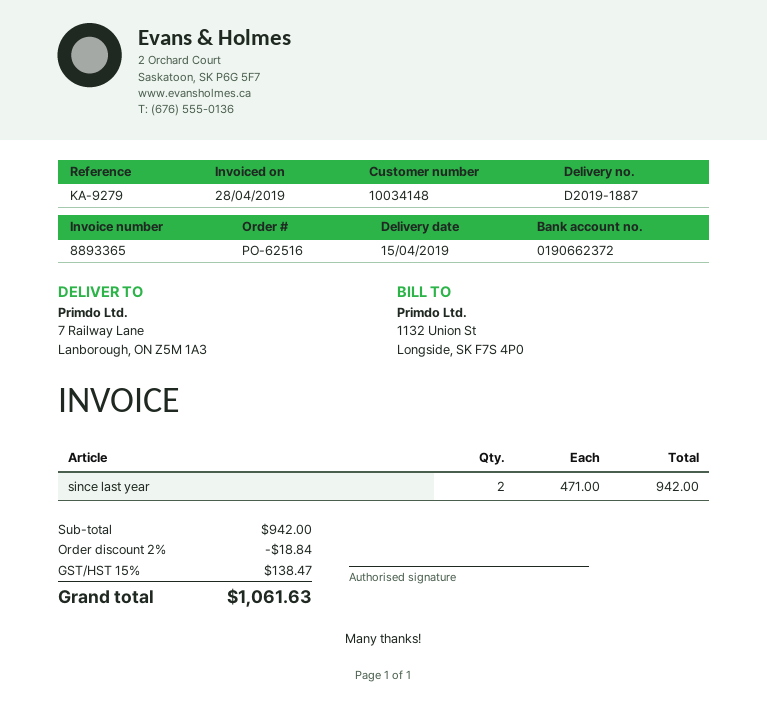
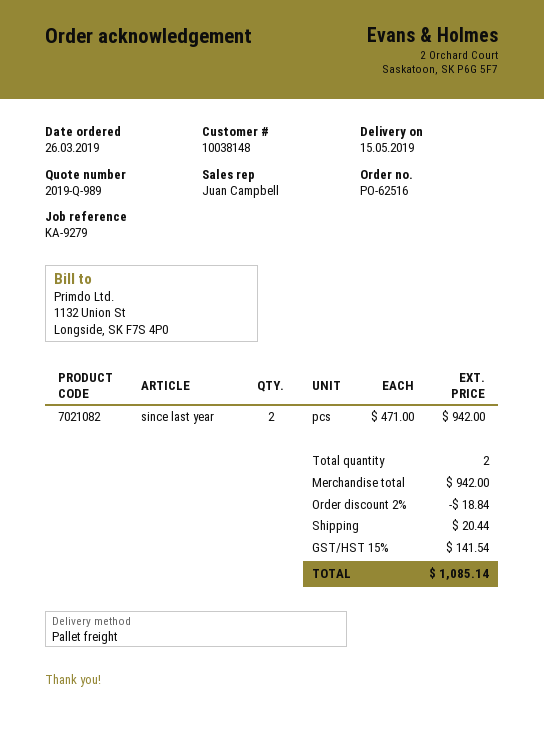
delivery date: 2019-04-15 -> 2019-05-15
customer number: 10034148 -> 10038148
shipping: none -> 20.44
tax: 15% = 138.47 -> 15% = 141.54
total: 1061.63 -> 1085.14

